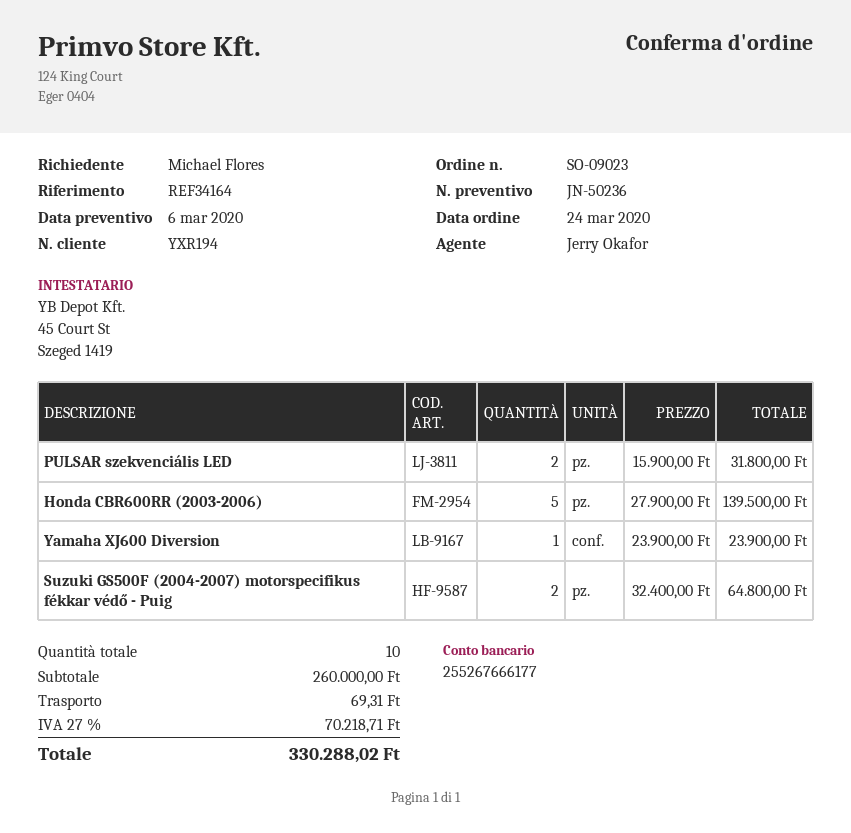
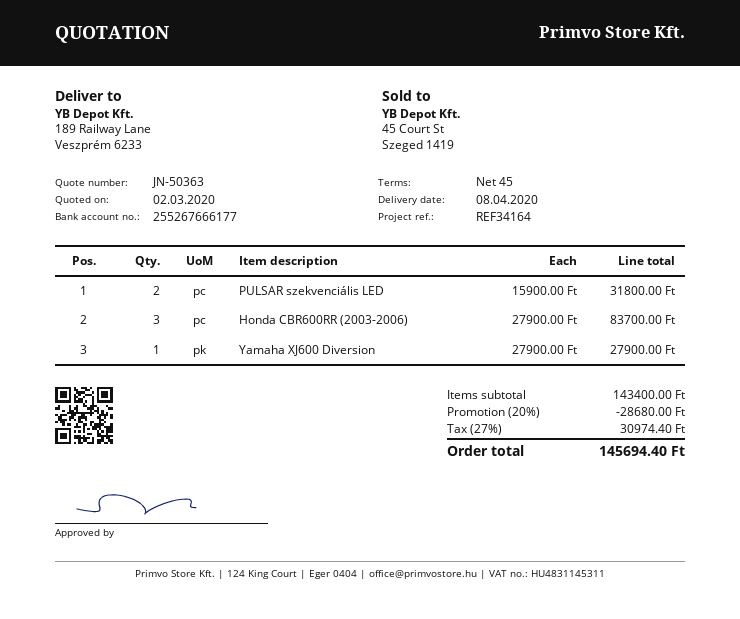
quote number: JN-50236 -> JN-50363
quote date: 2020-03-06 -> 2020-03-02
Honda CBR600RR (2003-2006): 5 x 27900.00 = 139500.00 -> 3 x 27900.00 = 83700.00
Yamaha XJ600 Diversion: 1 x 23900.00 = 23900.00 -> 1 x 27900.00 = 27900.00
Suzuki GS500F (2004-2007) motorspecifikus fékkar védő - Puig: 2 x 32400.00 = 64800.00 -> none
subtotal: 260000.00 -> 143400.00
discount: none -> 20% = 28680.00
shipping: 69.31 -> none
tax: 27% = 70218.71 -> 27% = 30974.40
total: 330288.02 -> 145694.40

